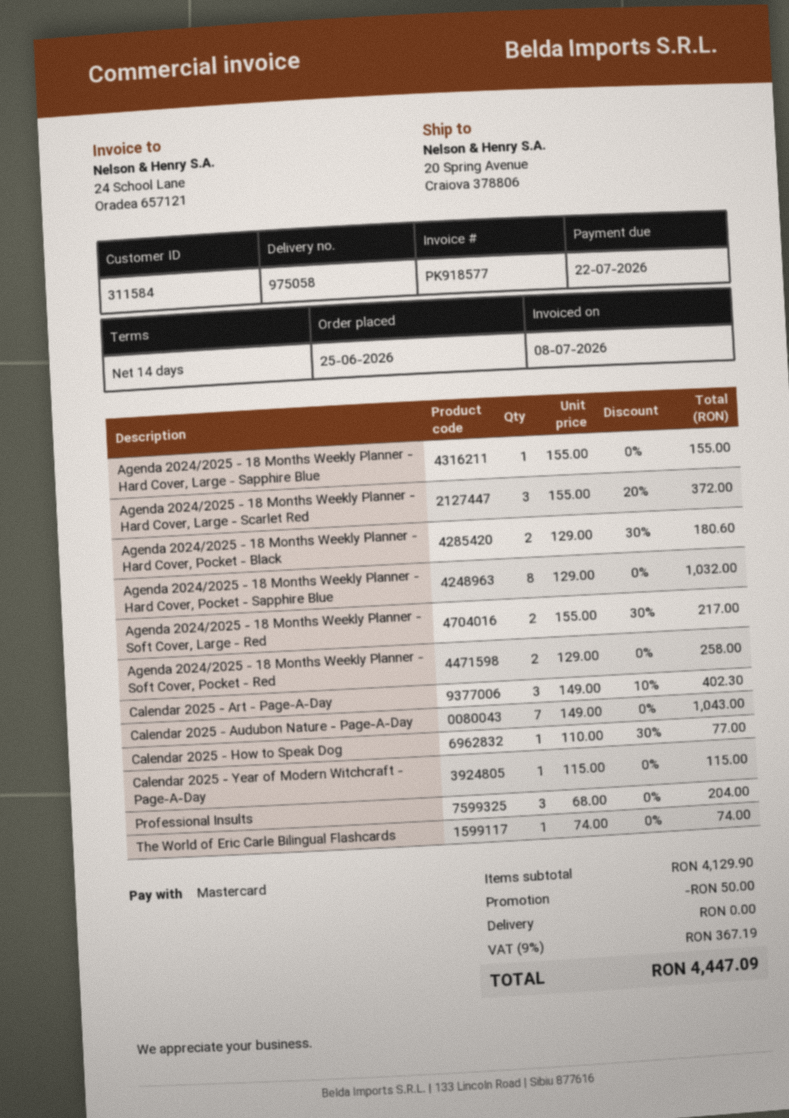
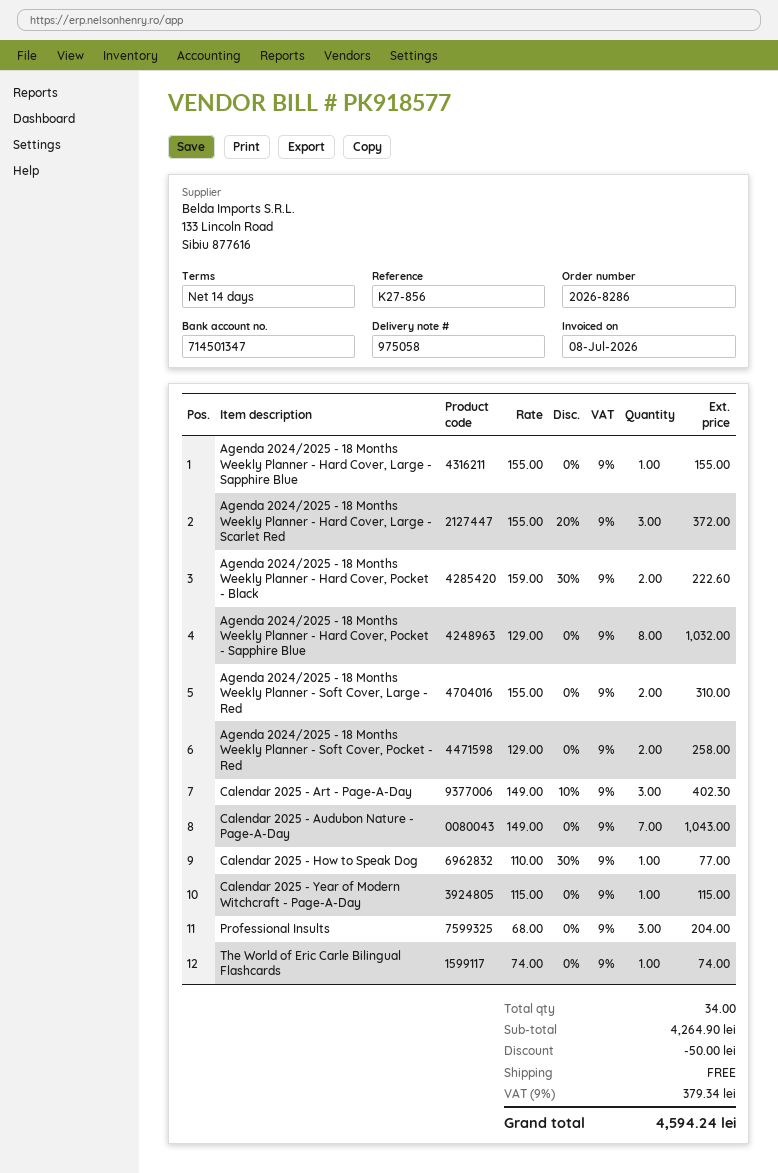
Agenda 2024/2025 - 18 Months Weekly Planner - Hard Cover, Pocket - Black: 2 x 129.00 - 30% = 180.60 -> 2 x 159.00 - 30% = 222.60
Agenda 2024/2025 - 18 Months Weekly Planner - Soft Cover, Large - Red: 2 x 155.00 - 30% = 217.00 -> 2 x 155.00 = 310.00
subtotal: 4129.90 -> 4264.90
tax: 9% = 367.19 -> 9% = 379.34
total: 4447.09 -> 4594.24

